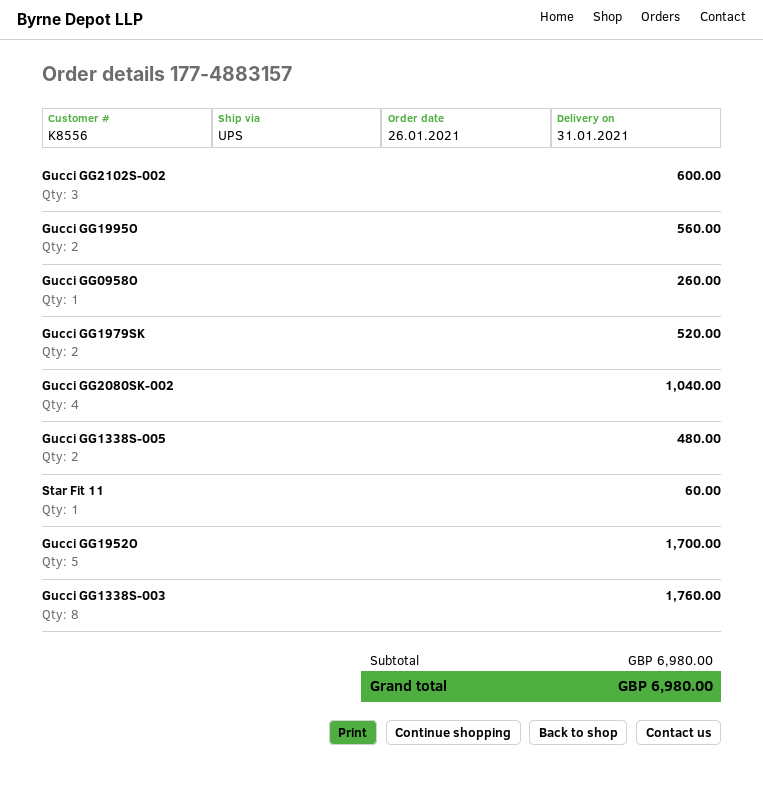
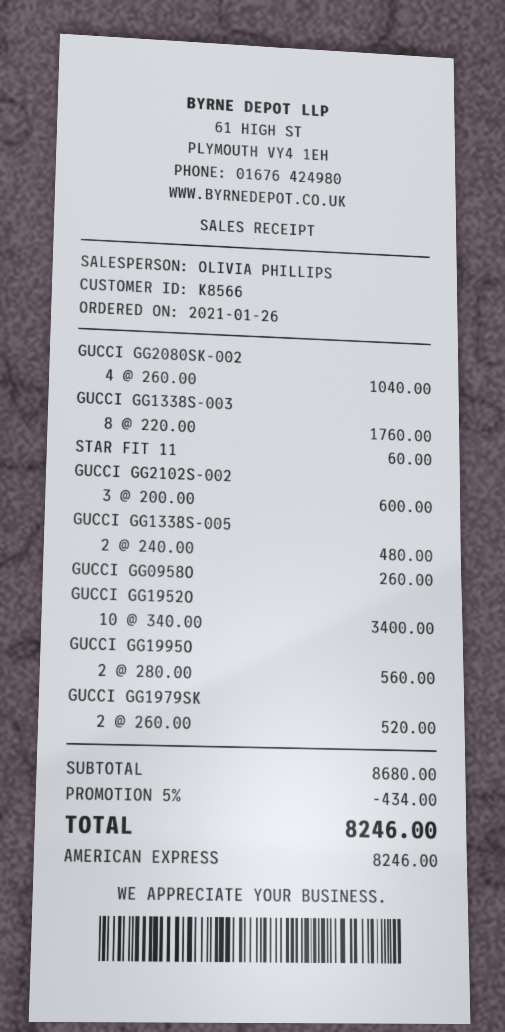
customer number: K8556 -> K8566
Gucci GG1952O: 5 for 1700.00 -> 10 for 3400.00
subtotal: 6980.00 -> 8680.00
discount: none -> 5% = 434.00
total: 6980.00 -> 8246.00

